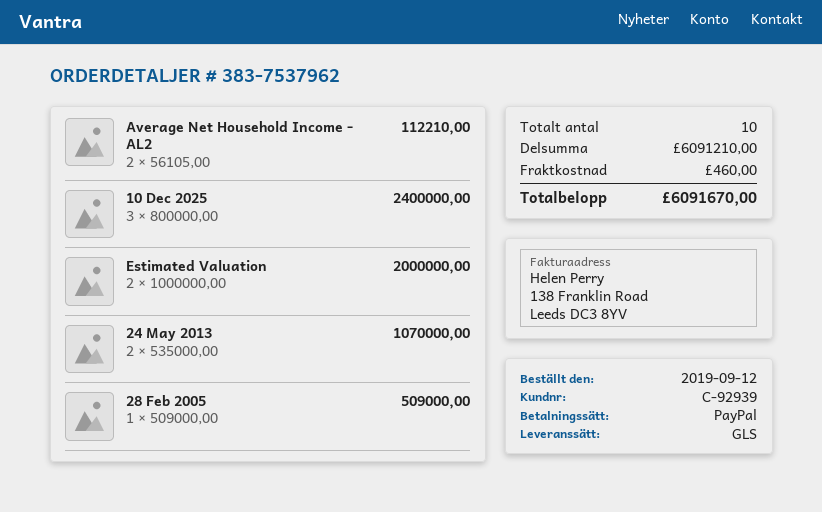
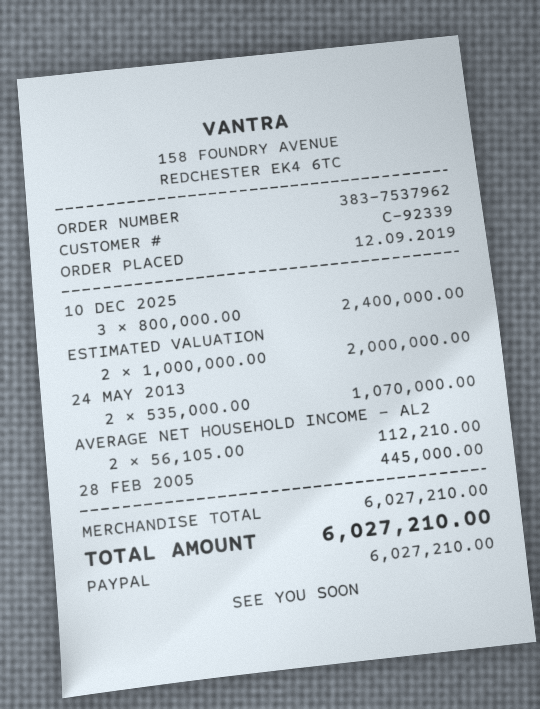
customer number: C-92939 -> C-92339
28 Feb 2005: 1 x 509000.00 = 509000.00 -> 1 x 445000.00 = 445000.00
subtotal: 6091210.00 -> 6027210.00
shipping: 460.00 -> none
total: 6091670.00 -> 6027210.00

